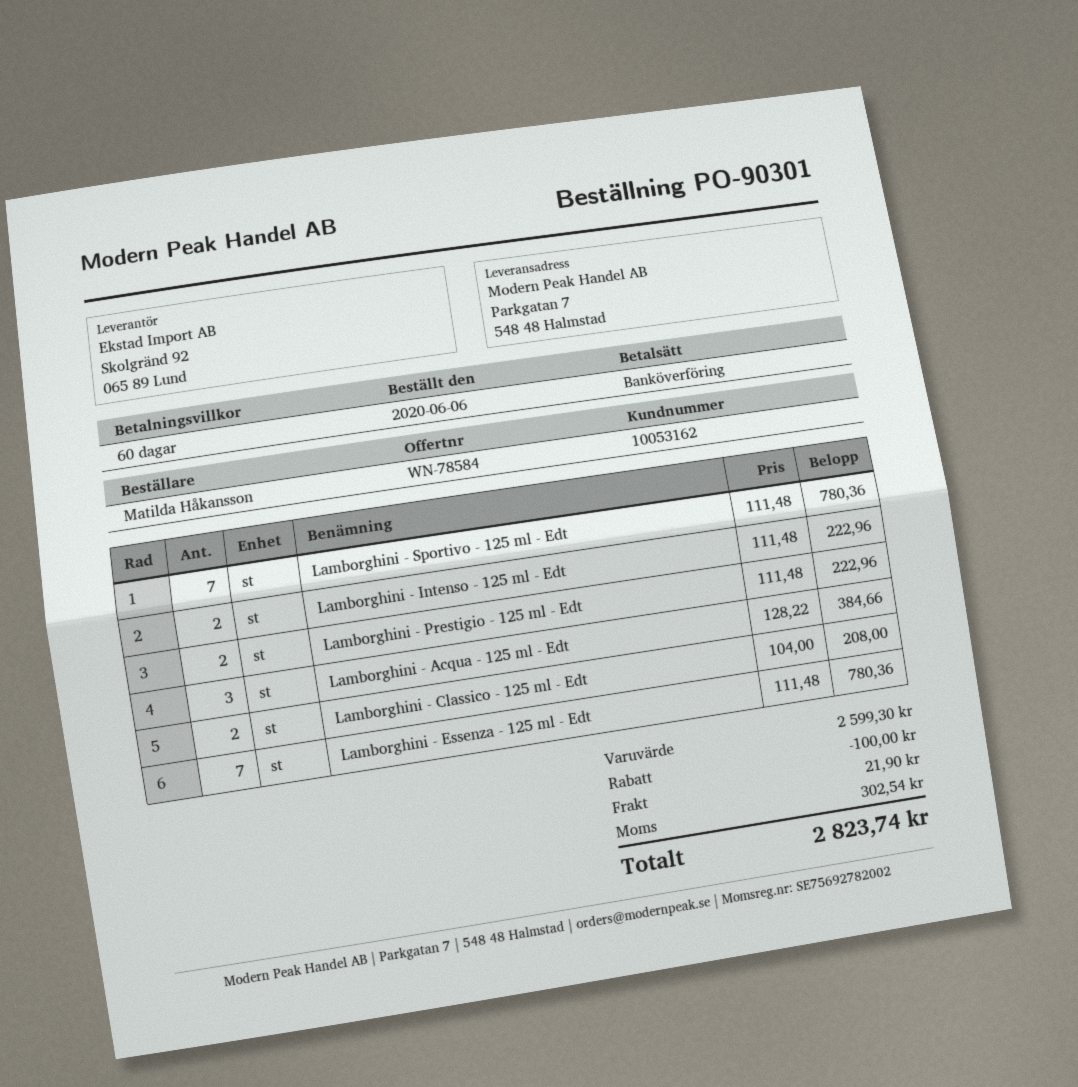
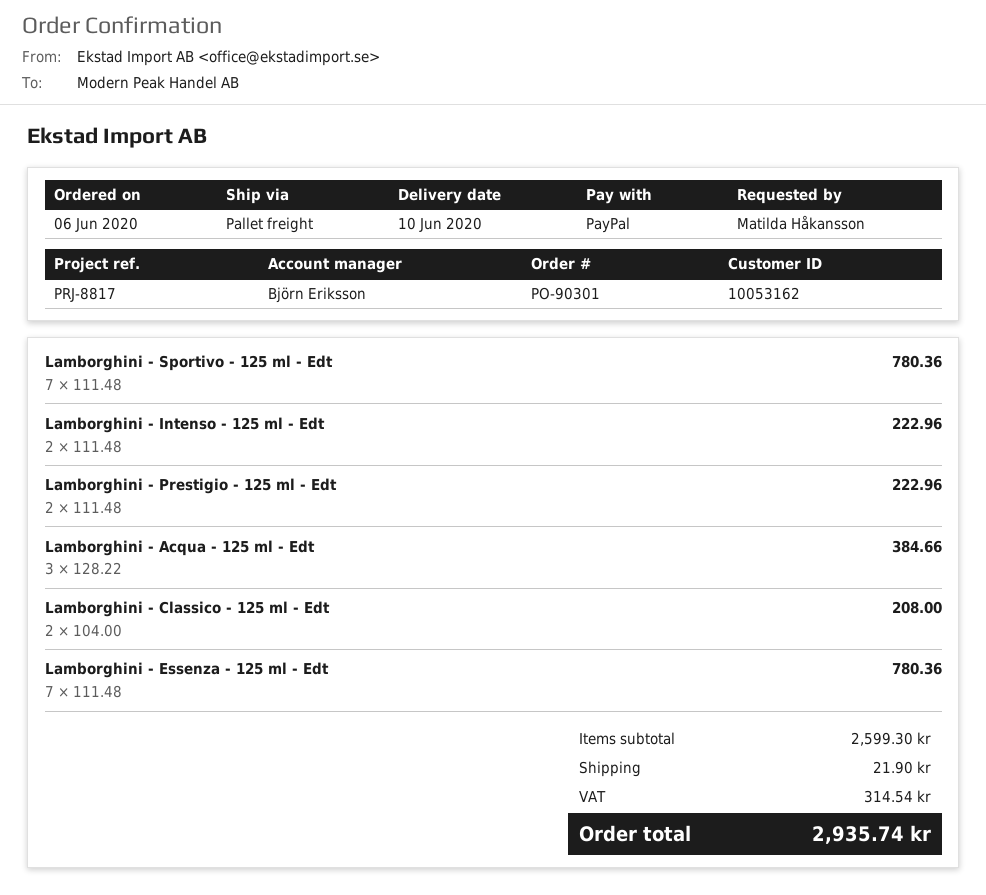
payment method: bank transfer -> PayPal
discount: 100.00 -> none
tax: 302.54 -> 314.54
total: 2823.74 -> 2935.74

